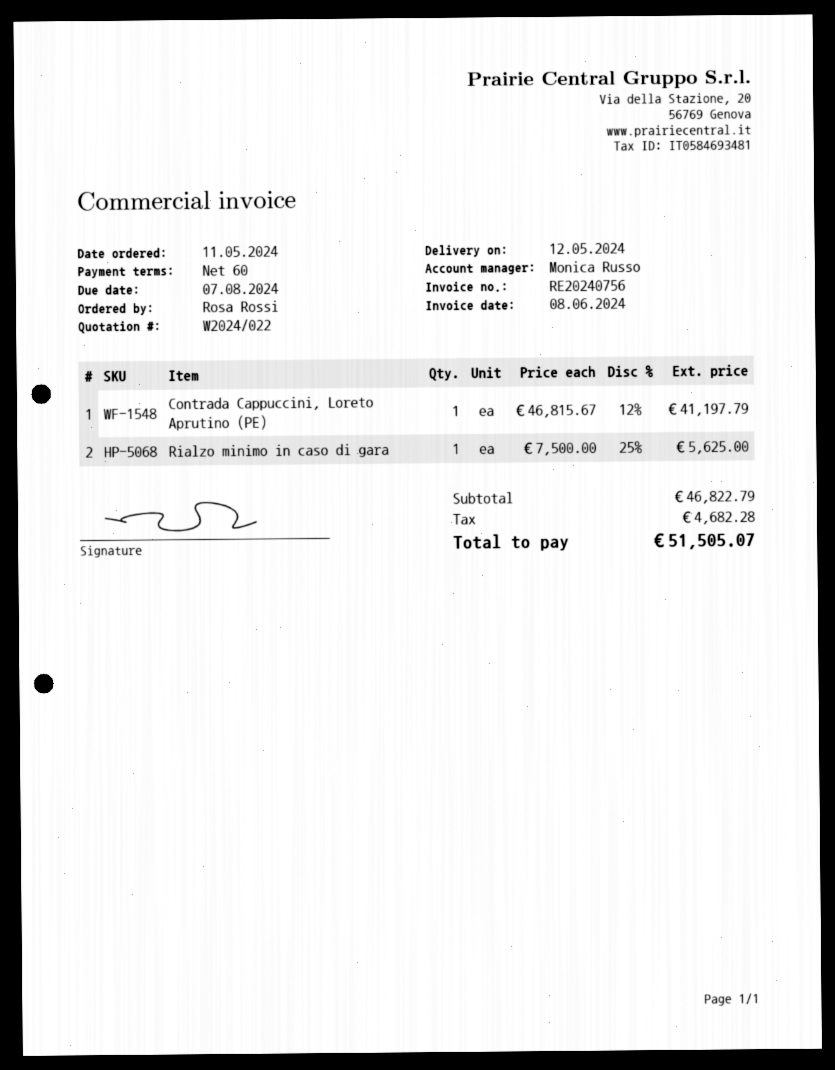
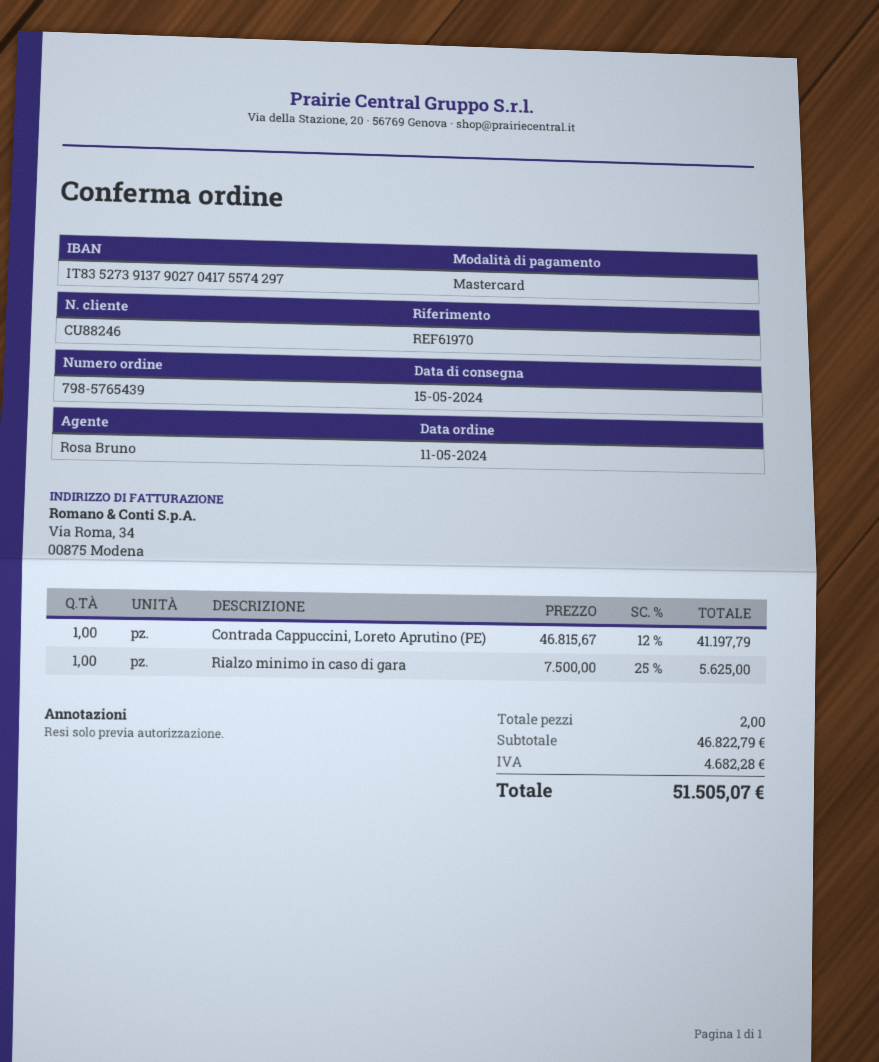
delivery date: 2024-05-12 -> 2024-05-15
sales rep: Monica Russo -> Rosa Bruno

